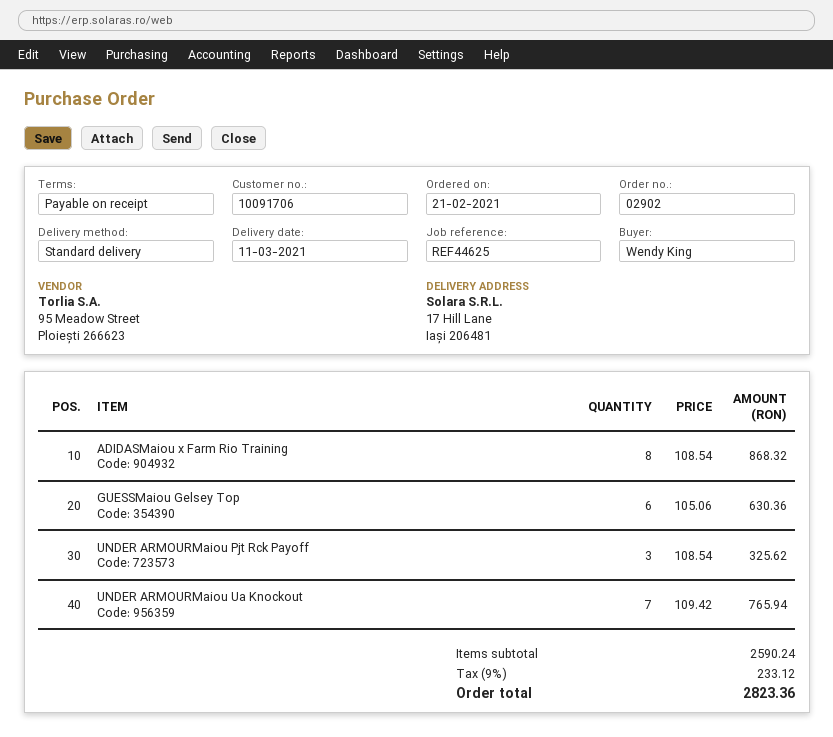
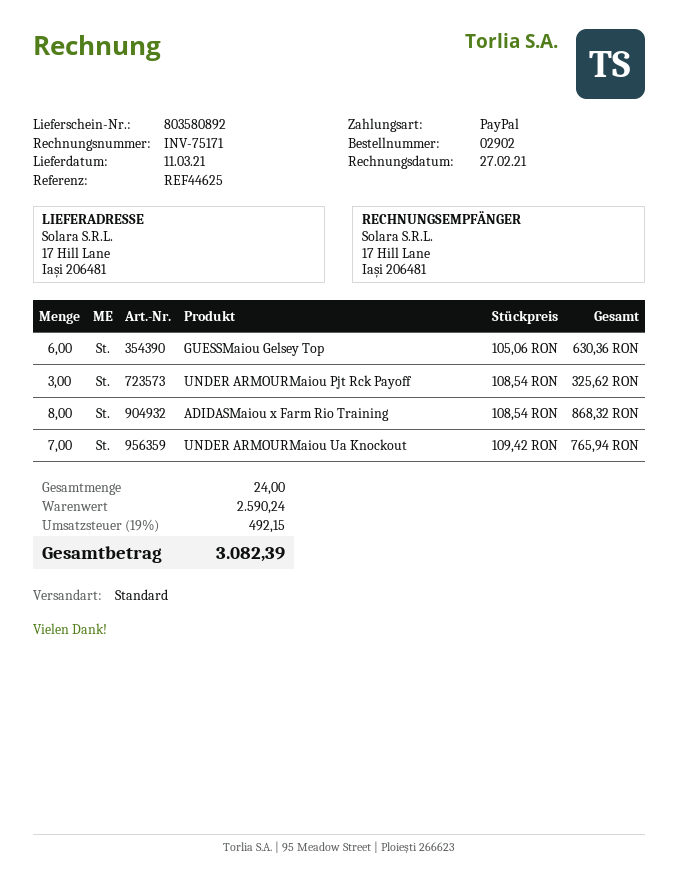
tax: 9% = 233.12 -> 19% = 492.15
total: 2823.36 -> 3082.39

